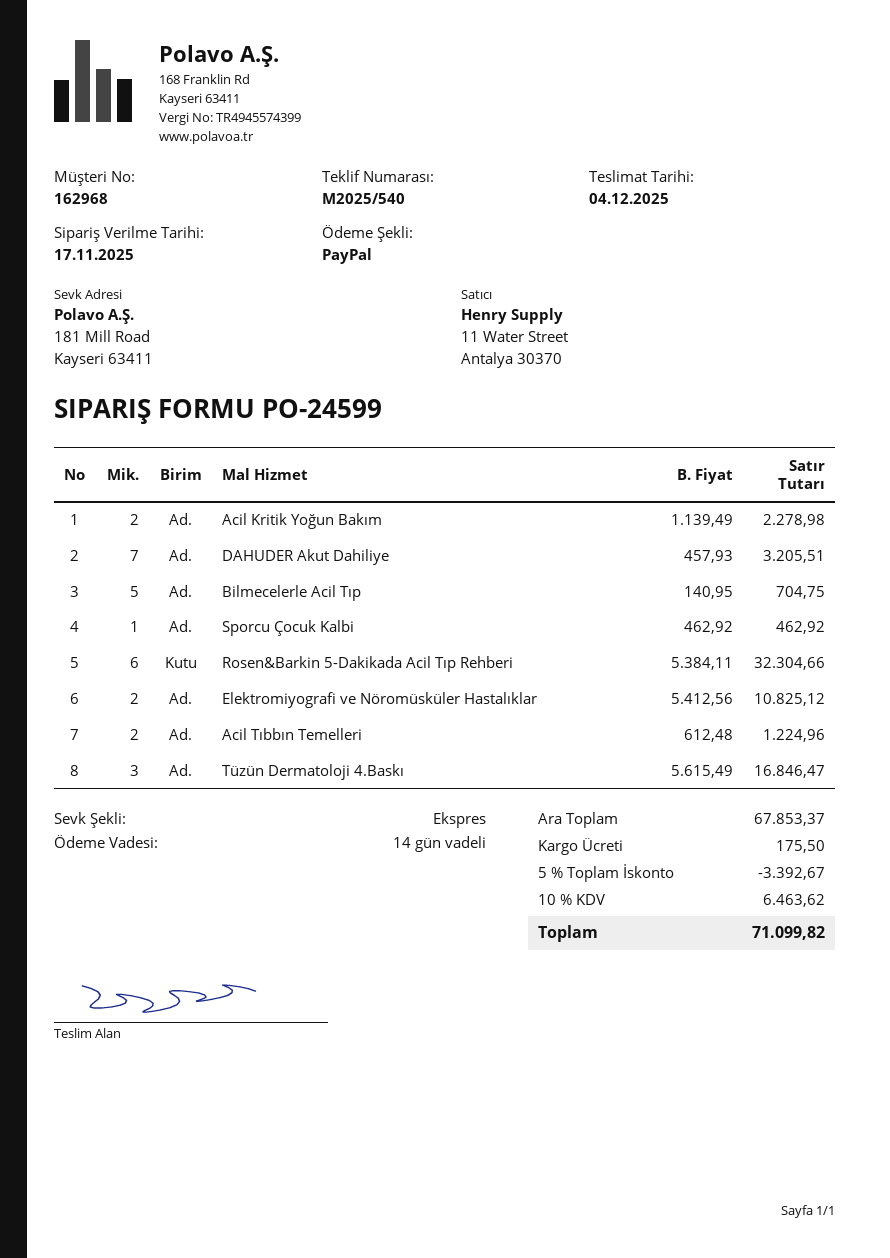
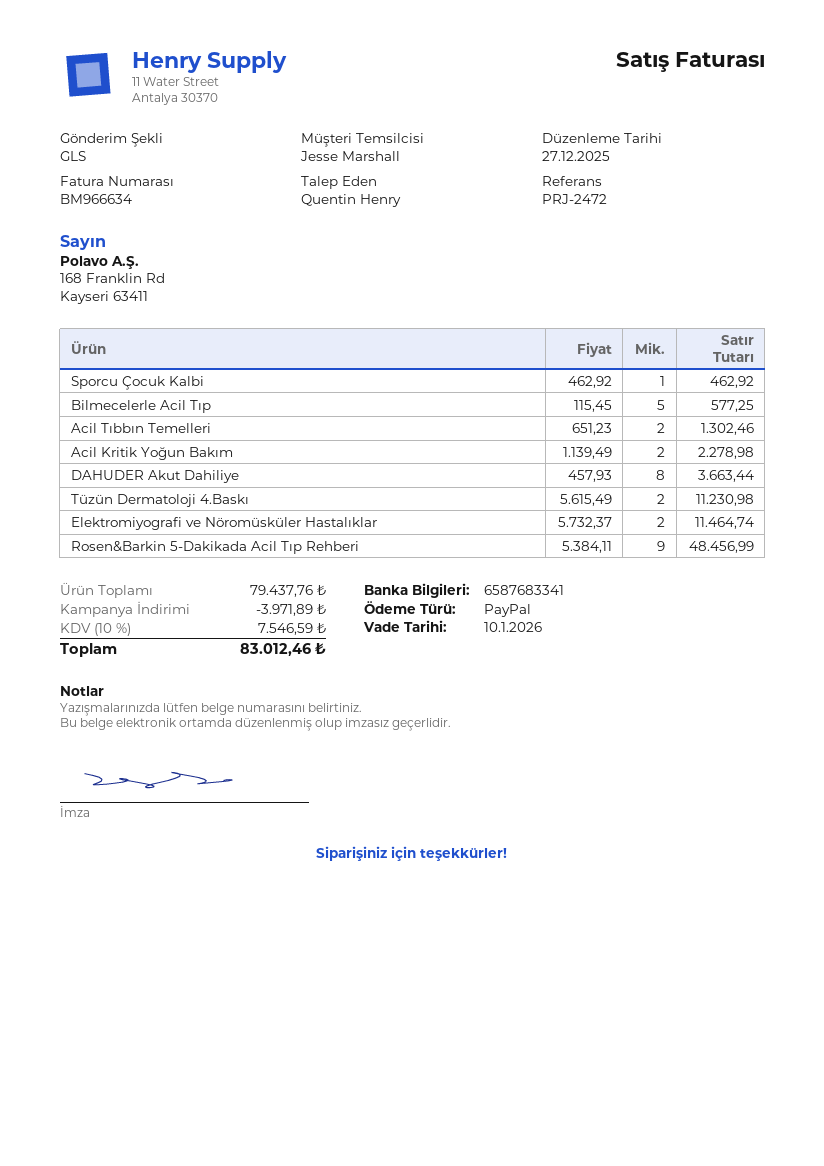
shipping method: express -> GLS
DAHUDER Akut Dahiliye: 7 x 457.93 = 3205.51 -> 8 x 457.93 = 3663.44
Bilmecelerle Acil Tıp: 5 x 140.95 = 704.75 -> 5 x 115.45 = 577.25
Rosen&Barkin 5-Dakikada Acil Tıp Rehberi: 6 x 5384.11 = 32304.66 -> 9 x 5384.11 = 48456.99
Elektromiyografi ve Nöromüsküler Hastalıklar: 2 x 5412.56 = 10825.12 -> 2 x 5732.37 = 11464.74
Acil Tıbbın Temelleri: 2 x 612.48 = 1224.96 -> 2 x 651.23 = 1302.46
Tüzün Dermatoloji 4.Baskı: 3 x 5615.49 = 16846.47 -> 2 x 5615.49 = 11230.98
subtotal: 67853.37 -> 79437.76
discount: 3392.67 -> 3971.89
shipping: 175.50 -> none
tax: 10% = 6463.62 -> 10% = 7546.59
total: 71099.82 -> 83012.46

